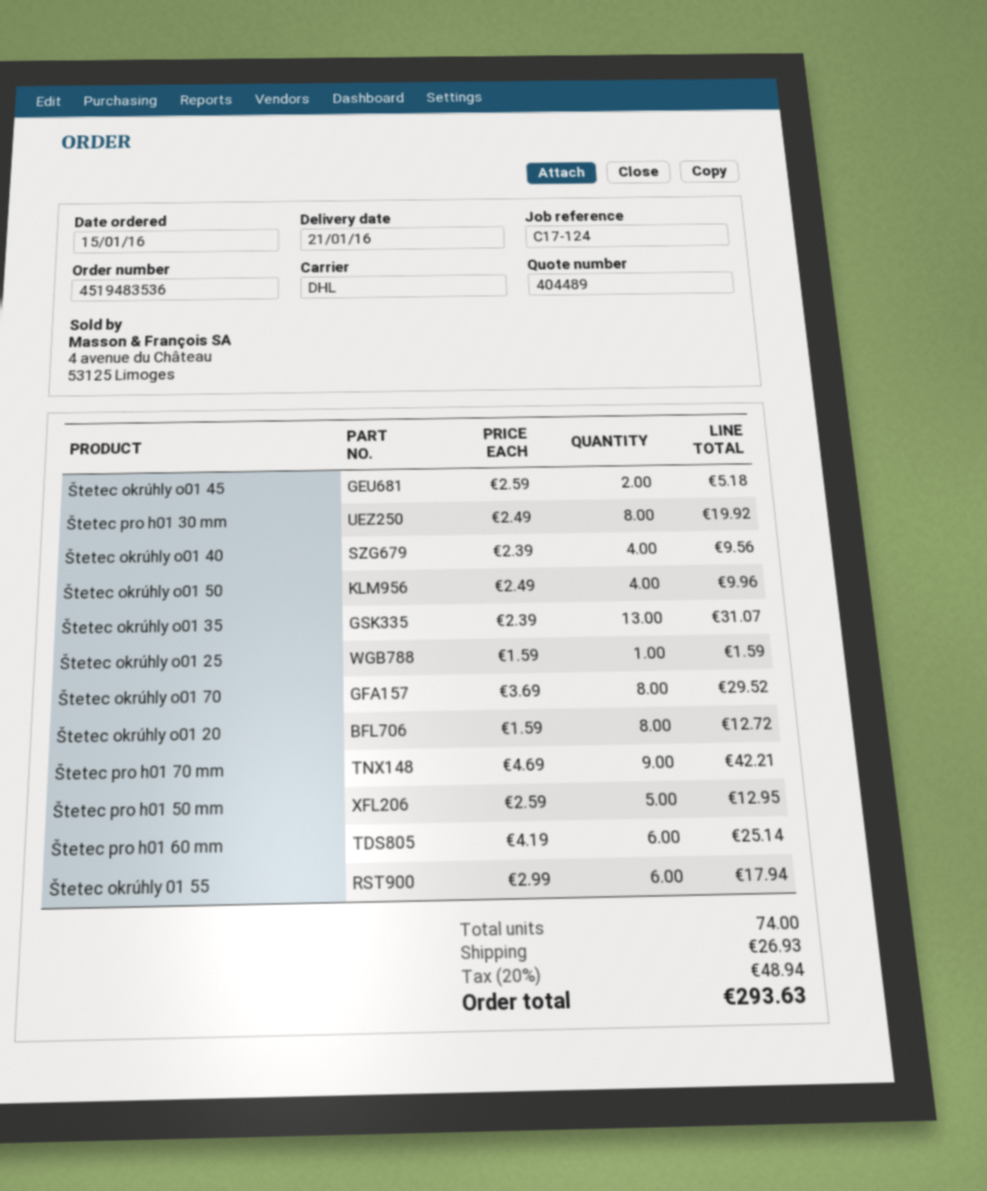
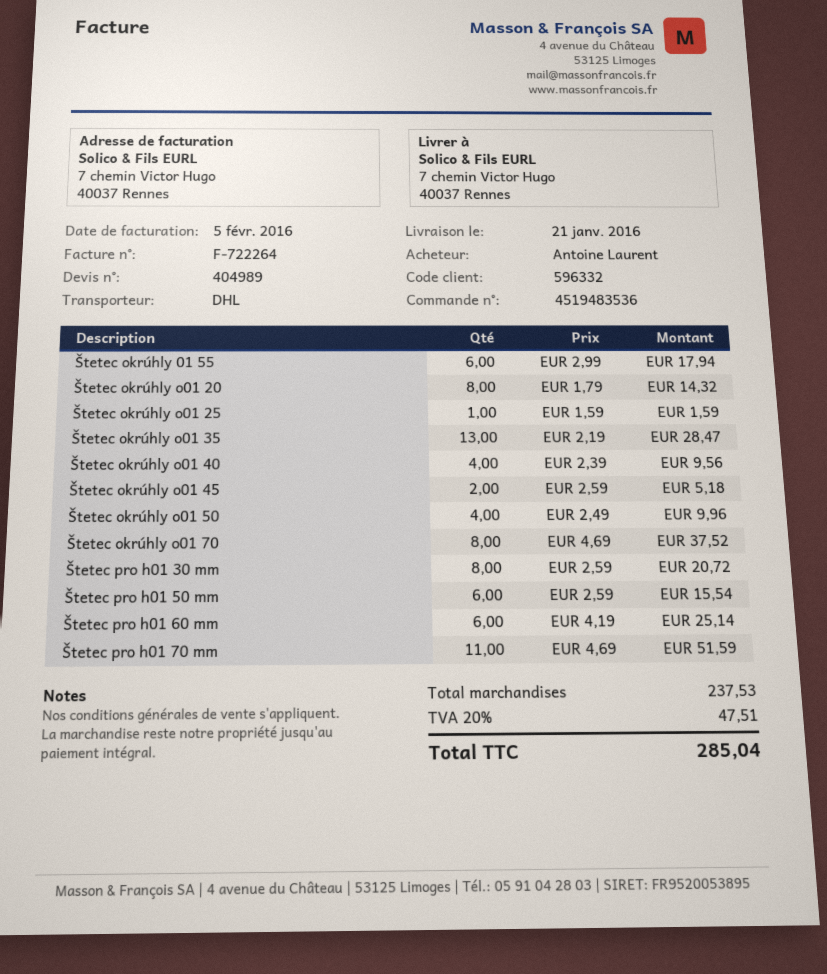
quote number: 404489 -> 404989
Štetec pro h01 30 mm: 8 x 2.49 = 19.92 -> 8 x 2.59 = 20.72
Štetec okrúhly o01 35: 13 x 2.39 = 31.07 -> 13 x 2.19 = 28.47
Štetec okrúhly o01 70: 8 x 3.69 = 29.52 -> 8 x 4.69 = 37.52
Štetec okrúhly o01 20: 8 x 1.59 = 12.72 -> 8 x 1.79 = 14.32
Štetec pro h01 70 mm: 9 x 4.69 = 42.21 -> 11 x 4.69 = 51.59
Štetec pro h01 50 mm: 5 x 2.59 = 12.95 -> 6 x 2.59 = 15.54
shipping: 26.93 -> none
tax: 20% = 48.94 -> 20% = 47.51
total: 293.63 -> 285.04

